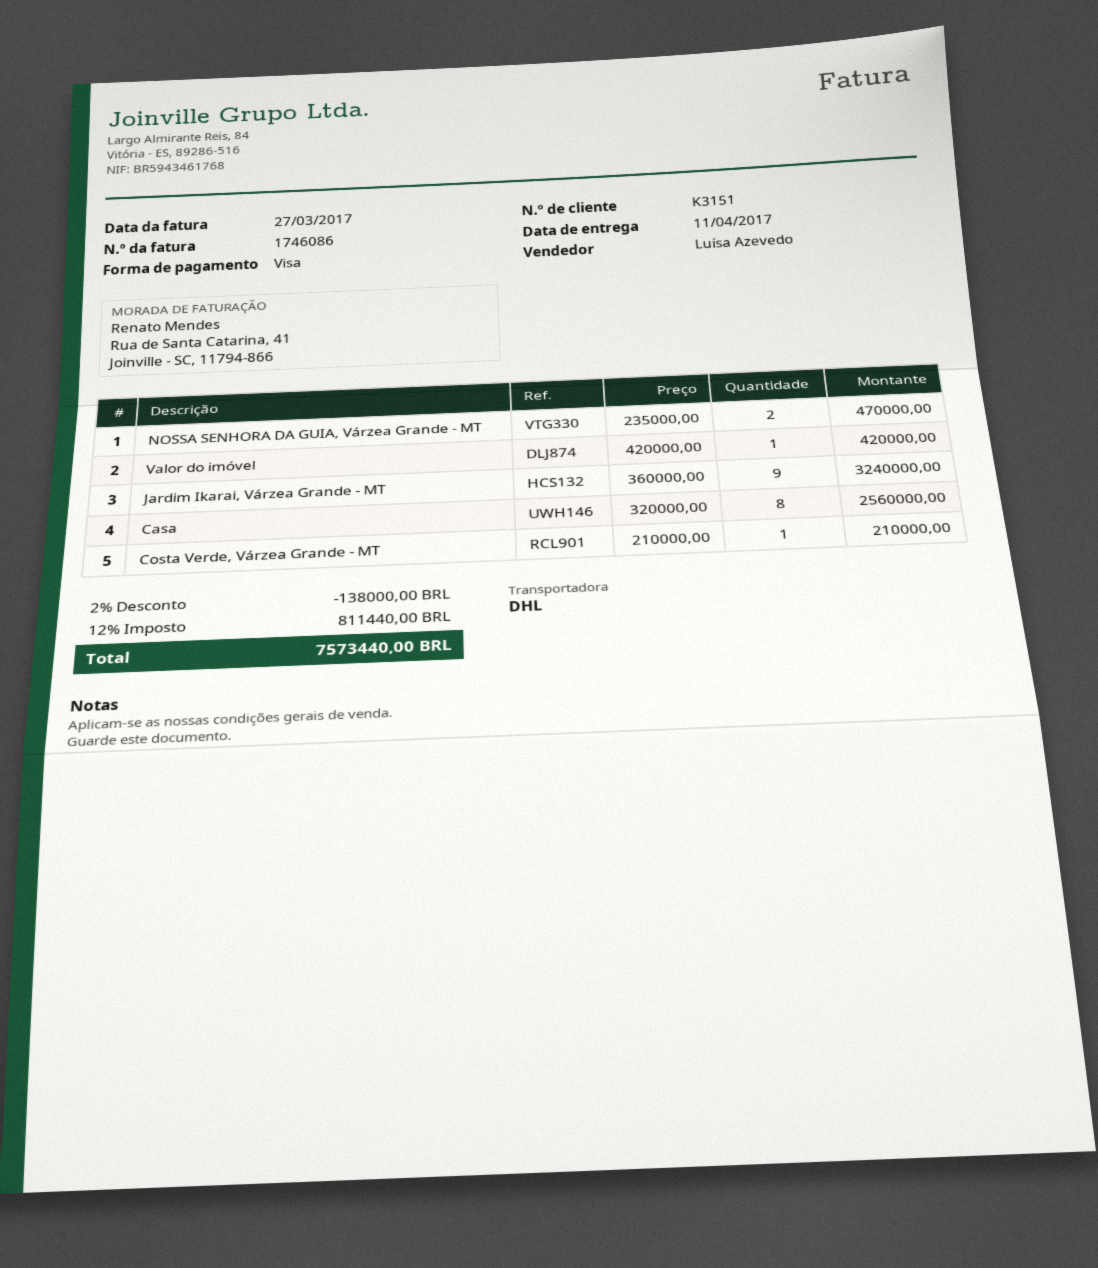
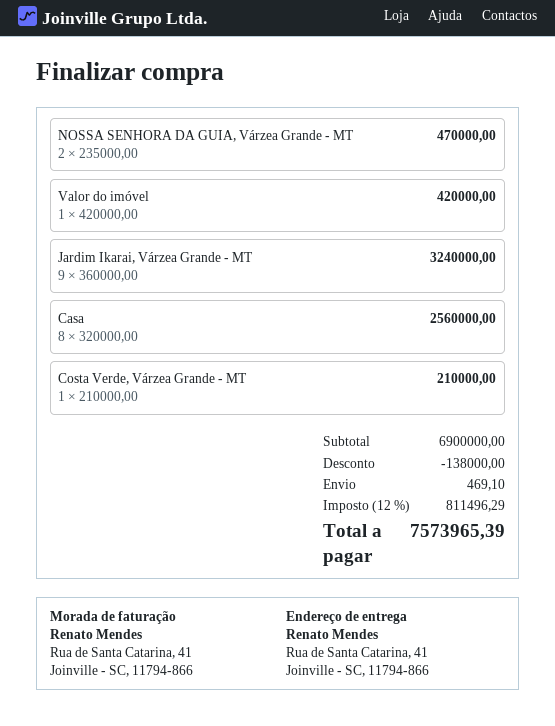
shipping: none -> 469.10
tax: 12% = 811440.00 -> 12% = 811496.29
total: 7573440.00 -> 7573965.39

